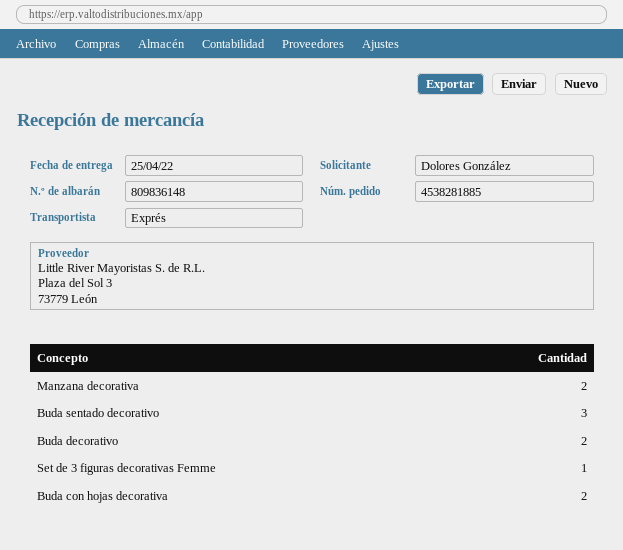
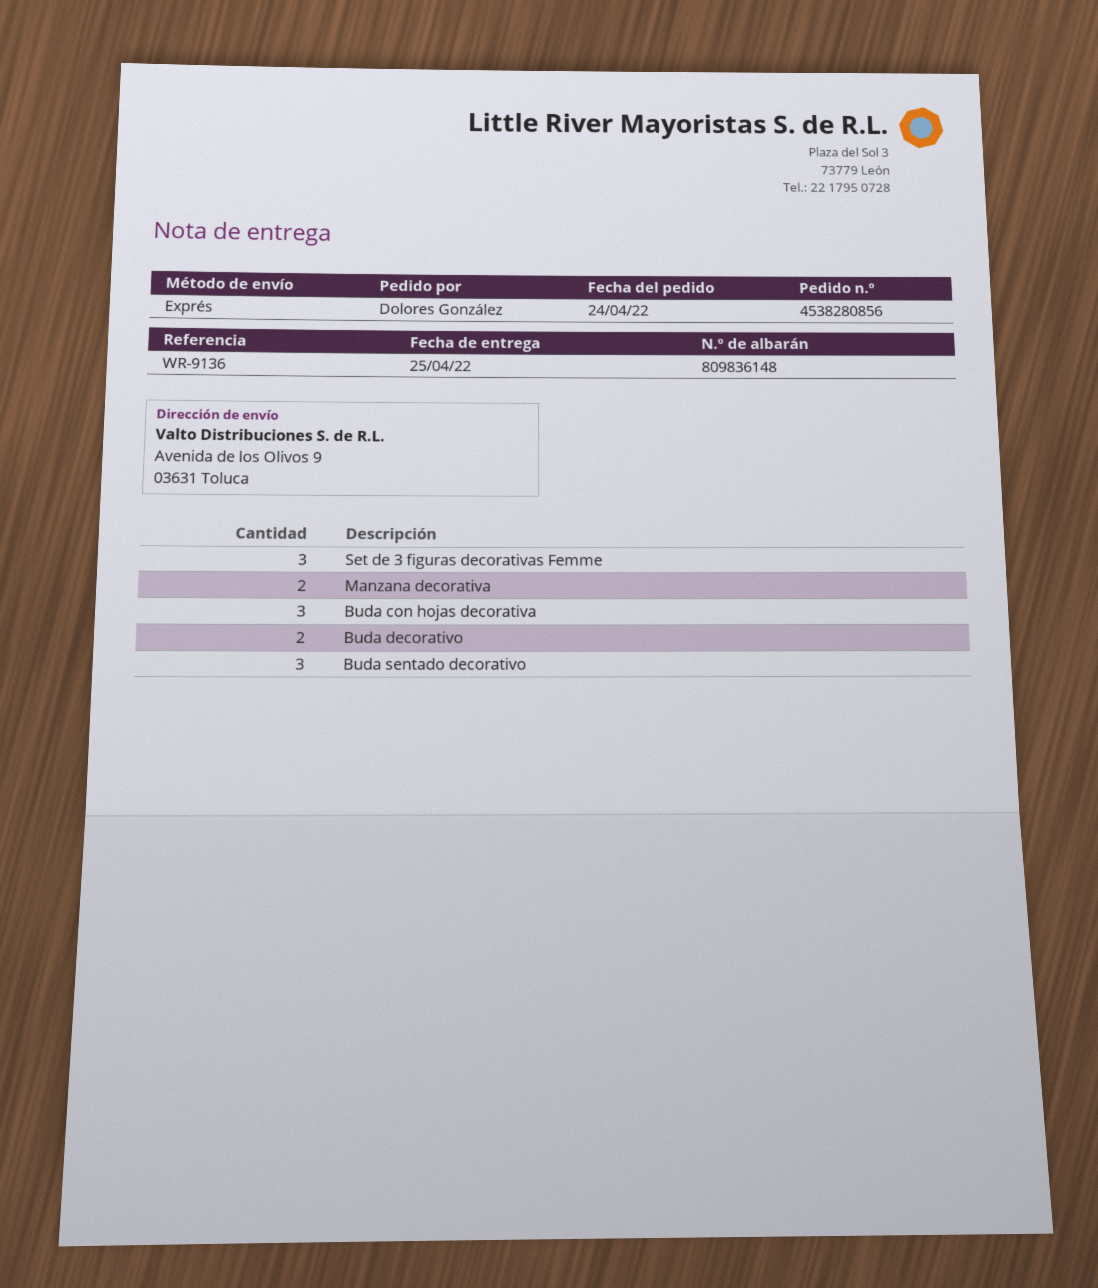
order number: 4538281885 -> 4538280856
Set de 3 figuras decorativas Femme: 1 -> 3
Buda con hojas decorativa: 2 -> 3

